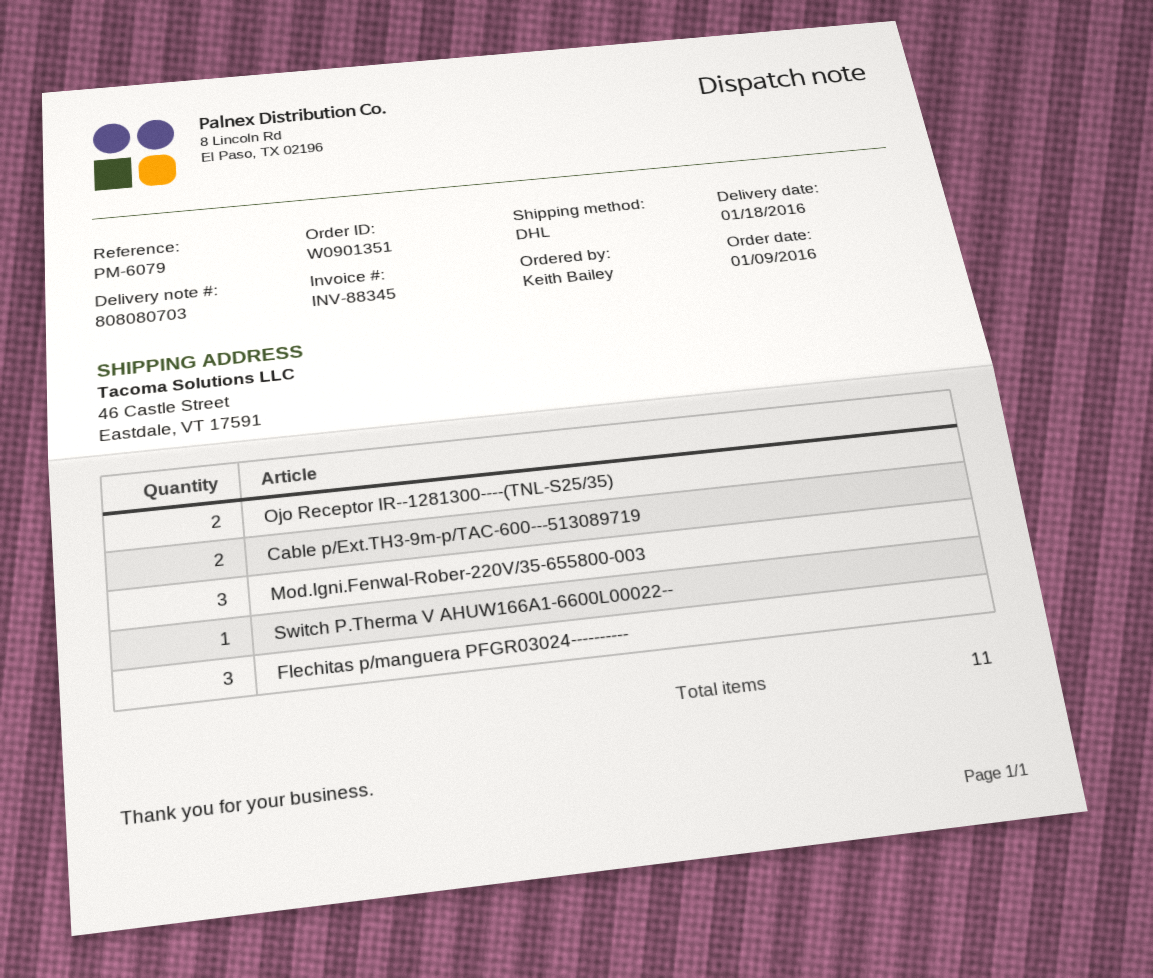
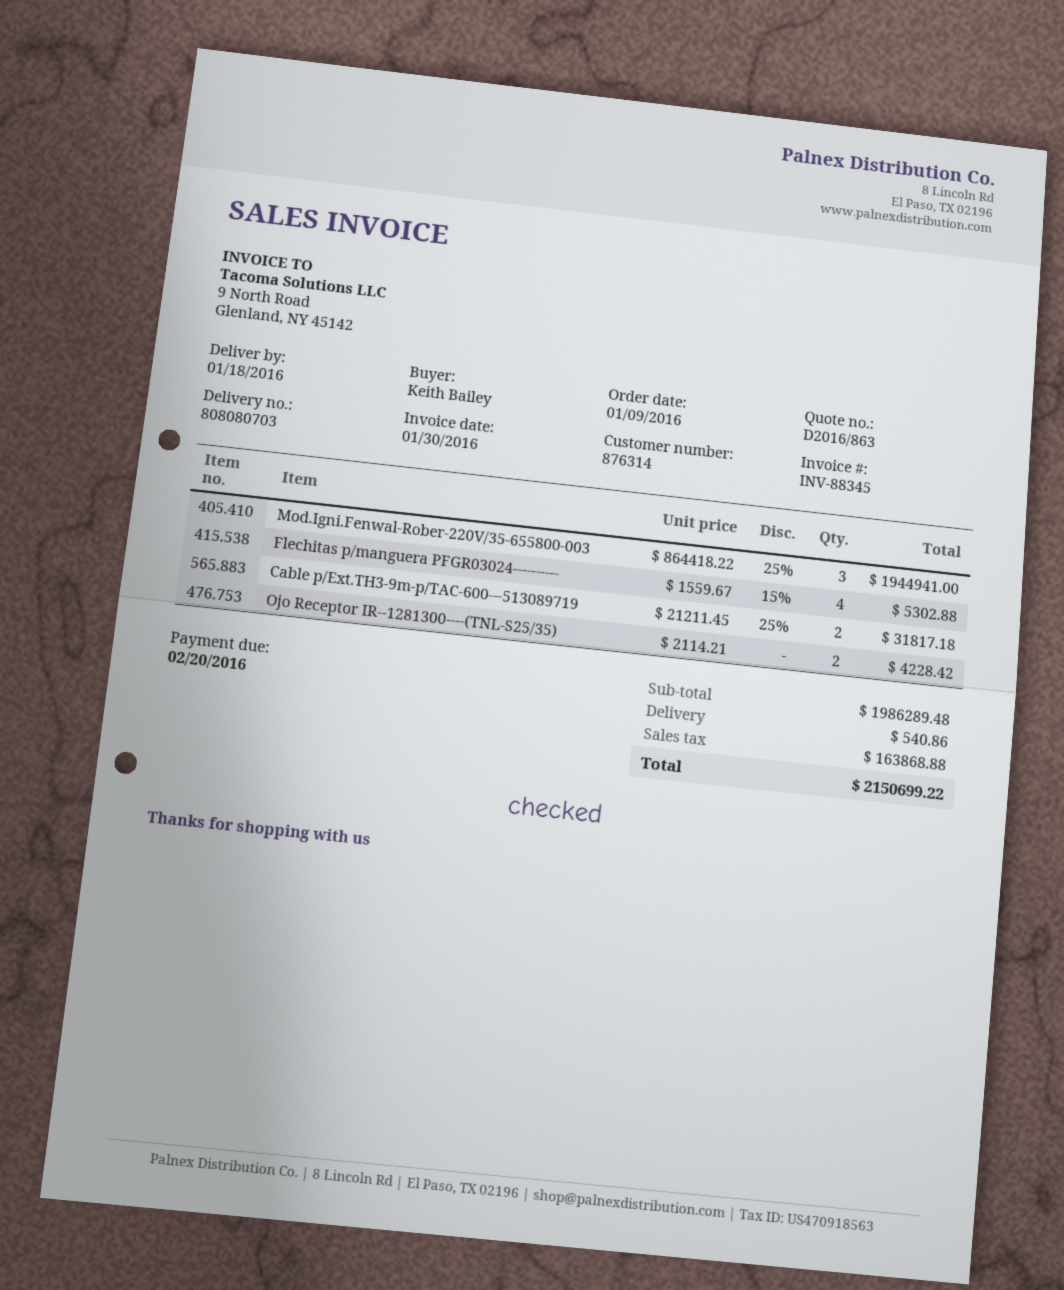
Switch P.Therma V AHUW166A1-6600L00022--: 1 -> none
Flechitas p/manguera PFGR03024----------: 3 -> 4

